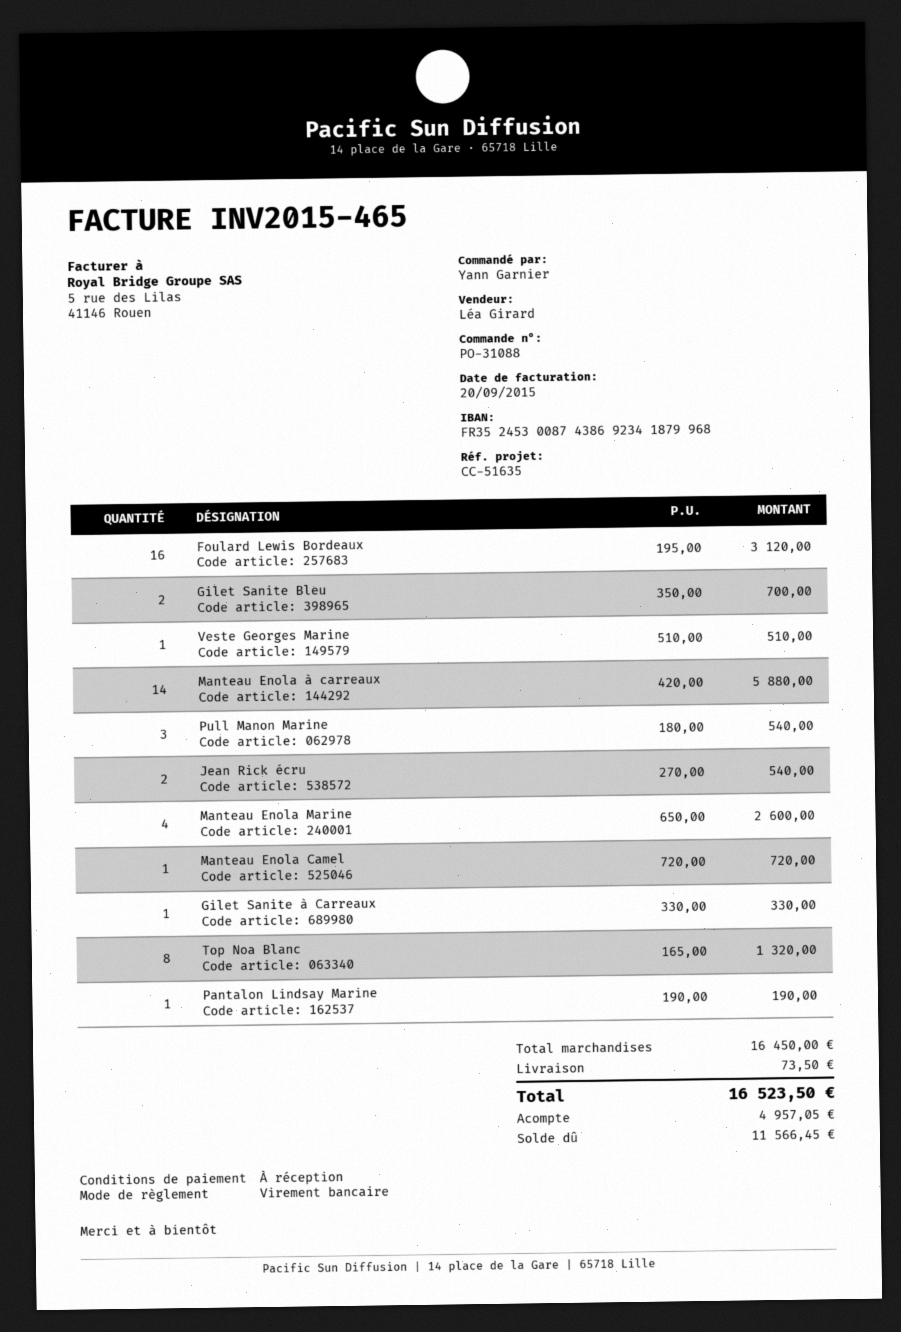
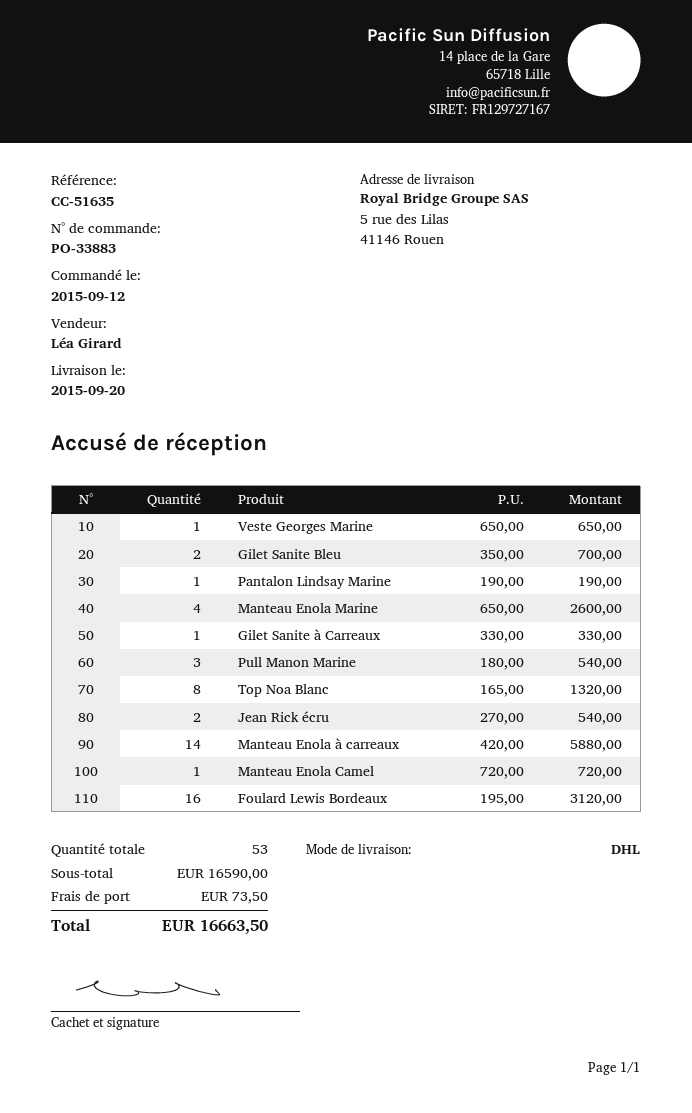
order number: PO-31088 -> PO-33883
Veste Georges Marine: 1 x 510.00 = 510.00 -> 1 x 650.00 = 650.00
subtotal: 16450.00 -> 16590.00
total: 16523.50 -> 16663.50

